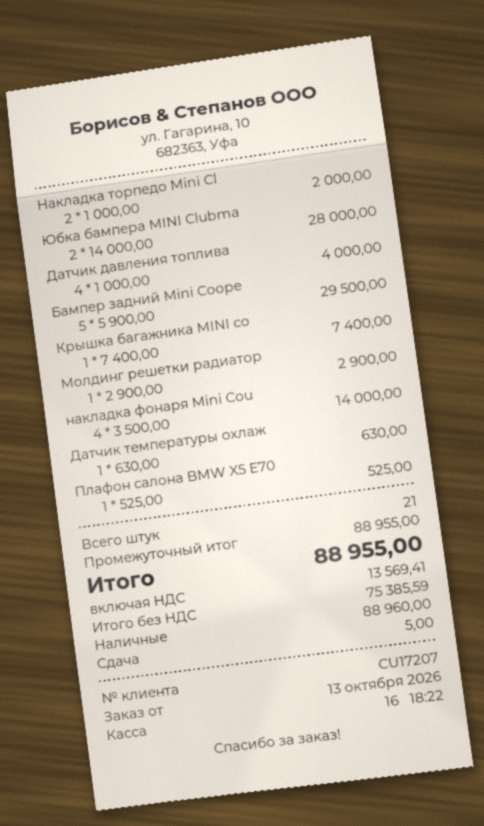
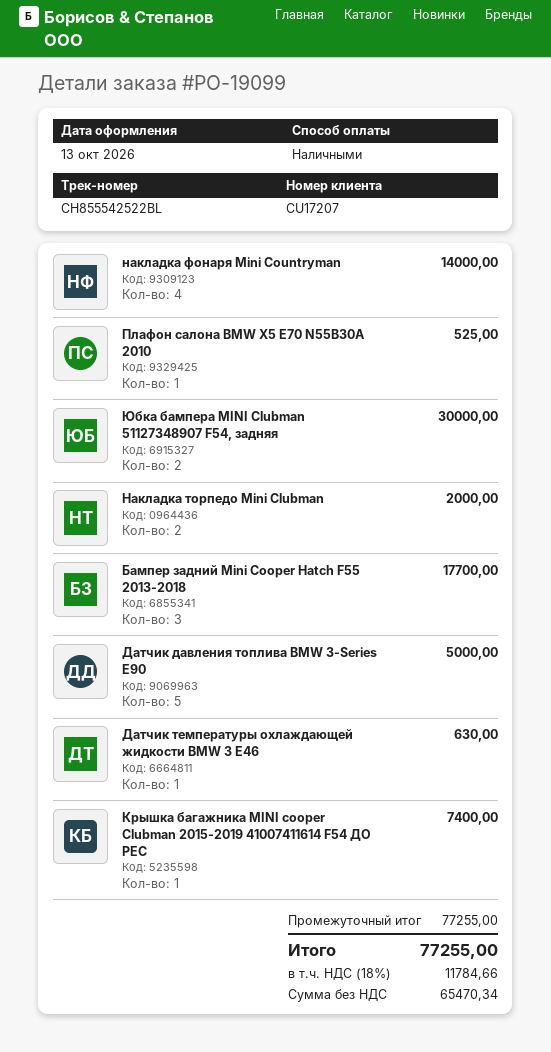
Юбка бампера MINI Clubma: 2 for 28000.00 -> 2 for 30000.00
Датчик давления топлива: 4 for 4000.00 -> 5 for 5000.00
Бампер задний Mini Coope: 5 for 29500.00 -> 3 for 17700.00
Молдинг решетки радиатор: 1 for 2900.00 -> none
subtotal: 88955.00 -> 77255.00
net: 75385.59 -> 65470.34
tax: 13569.41 -> 11784.66
total: 88955.00 -> 77255.00

